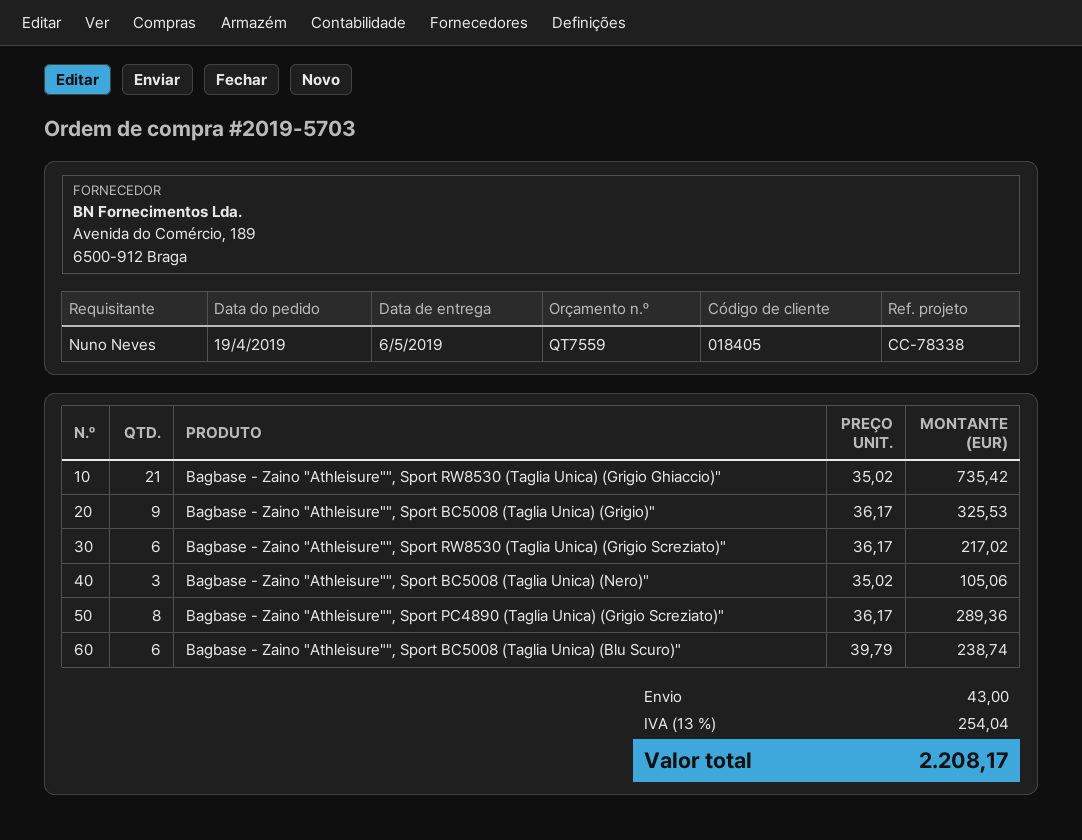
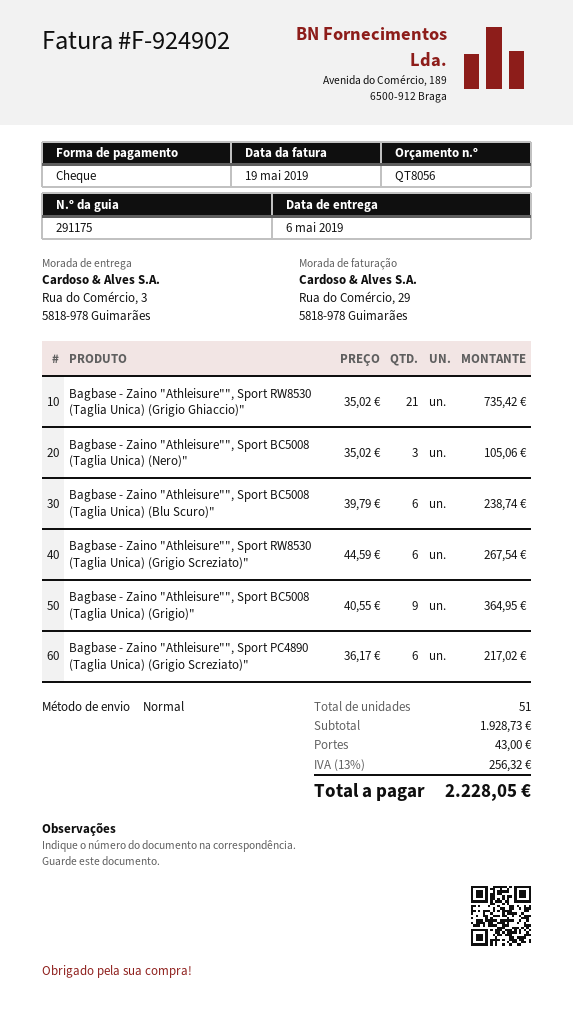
quote number: QT7559 -> QT8056
Bagbase - Zaino "Athleisure"", Sport BC5008 (Taglia Unica) (Grigio)": 9 x 36.17 = 325.53 -> 9 x 40.55 = 364.95
Bagbase - Zaino "Athleisure"", Sport RW8530 (Taglia Unica) (Grigio Screziato)": 6 x 36.17 = 217.02 -> 6 x 44.59 = 267.54
Bagbase - Zaino "Athleisure"", Sport PC4890 (Taglia Unica) (Grigio Screziato)": 8 x 36.17 = 289.36 -> 6 x 36.17 = 217.02
tax: 13% = 254.04 -> 13% = 256.32
total: 2208.17 -> 2228.05

